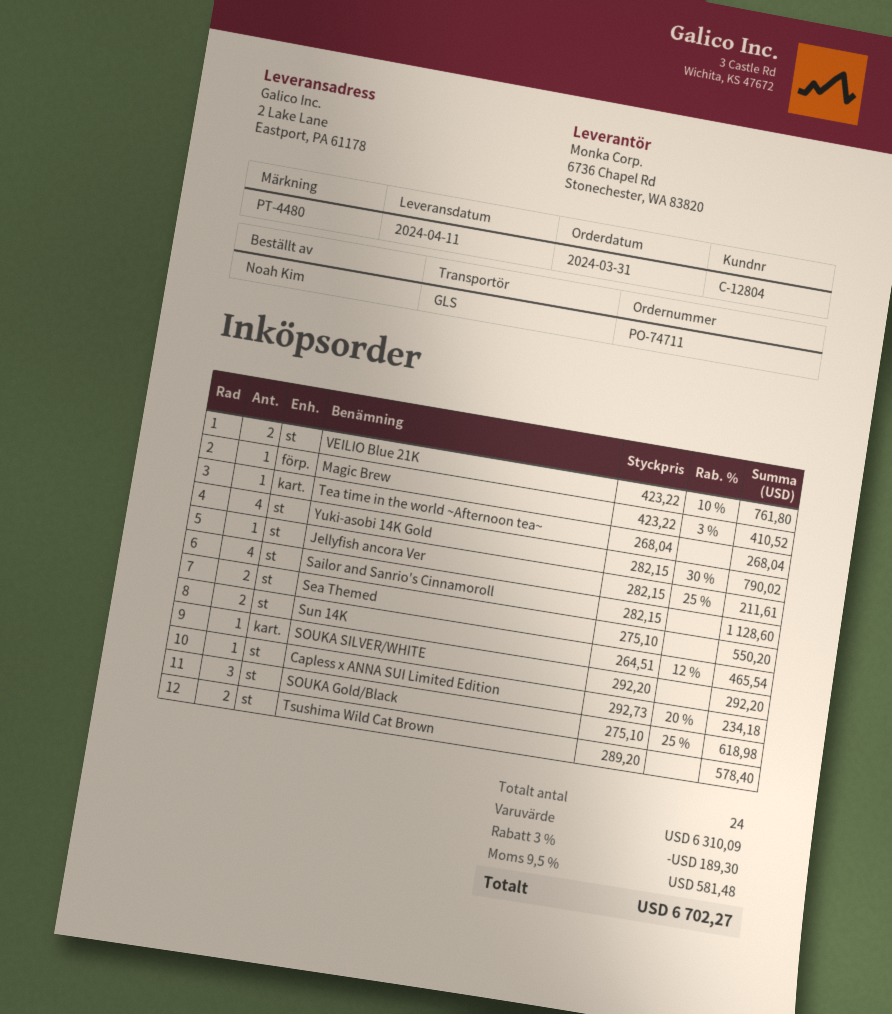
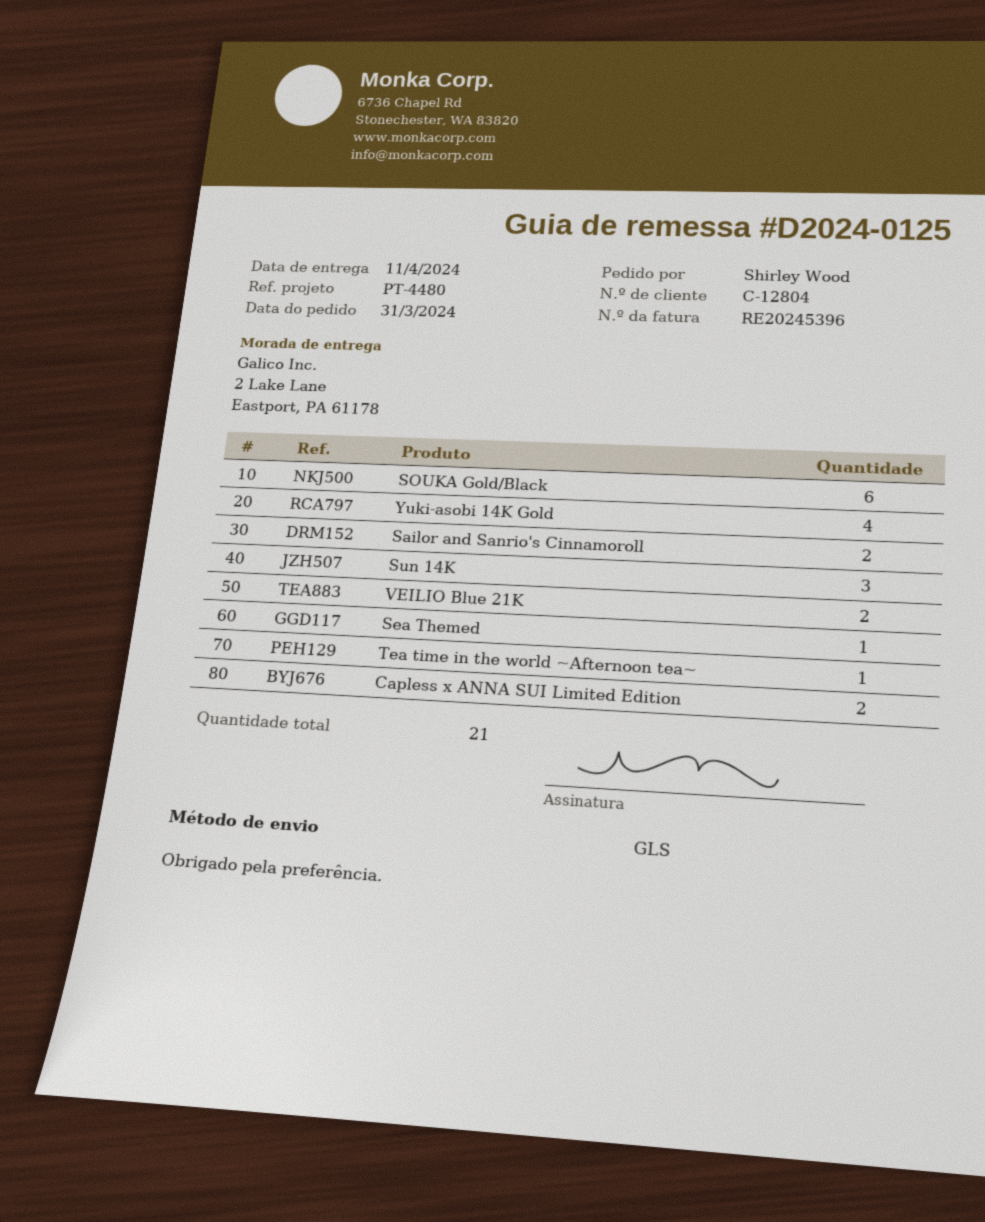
ordered by: Noah Kim -> Shirley Wood
Magic Brew: 1 -> none
Jellyfish ancora Ver: 1 -> none
Sailor and Sanrio's Cinnamoroll: 4 -> 2
Sea Themed: 2 -> 1
Sun 14K: 2 -> 3
SOUKA SILVER/WHITE: 1 -> none
Capless x ANNA SUI Limited Edition: 1 -> 2
SOUKA Gold/Black: 3 -> 6
Tsushima Wild Cat Brown: 2 -> none
total quantity: 24 -> 21

